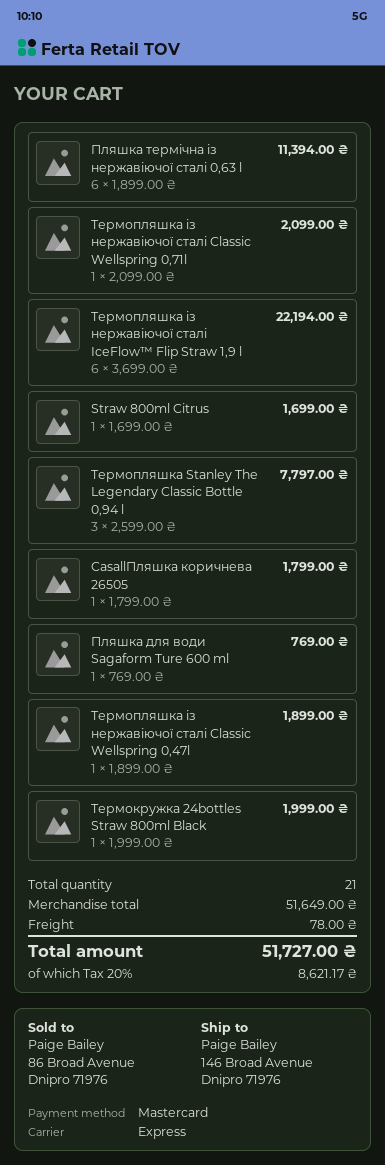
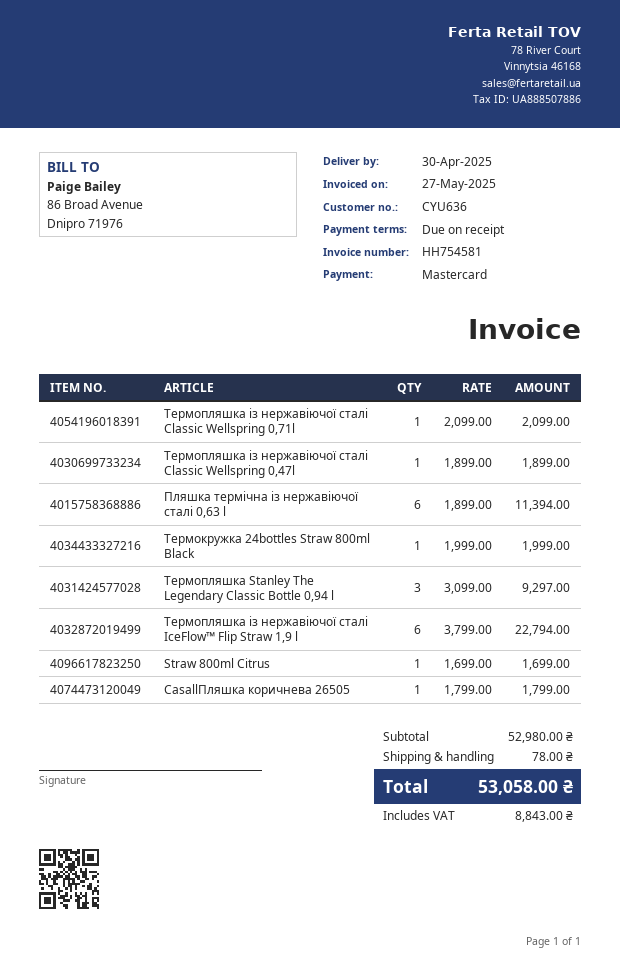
Термопляшка із нержавіючої сталі IceFlow™ Flip Straw 1,9 l: 6 x 3699.00 = 22194.00 -> 6 x 3799.00 = 22794.00
Термопляшка Stanley The Legendary Classic Bottle 0,94 l: 3 x 2599.00 = 7797.00 -> 3 x 3099.00 = 9297.00
Пляшка для води Sagaform Ture 600 ml: 1 x 769.00 = 769.00 -> none
subtotal: 51649.00 -> 52980.00
tax: 8621.17 -> 8843.00
total: 51727.00 -> 53058.00

